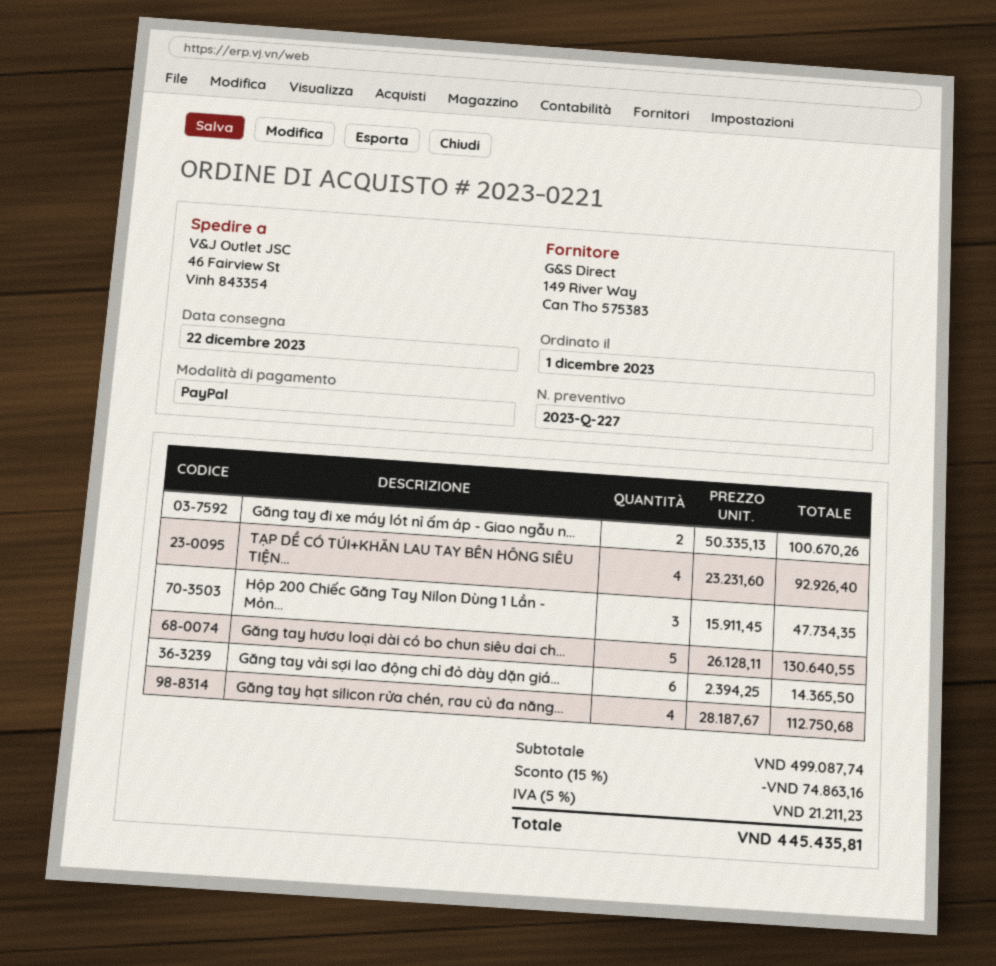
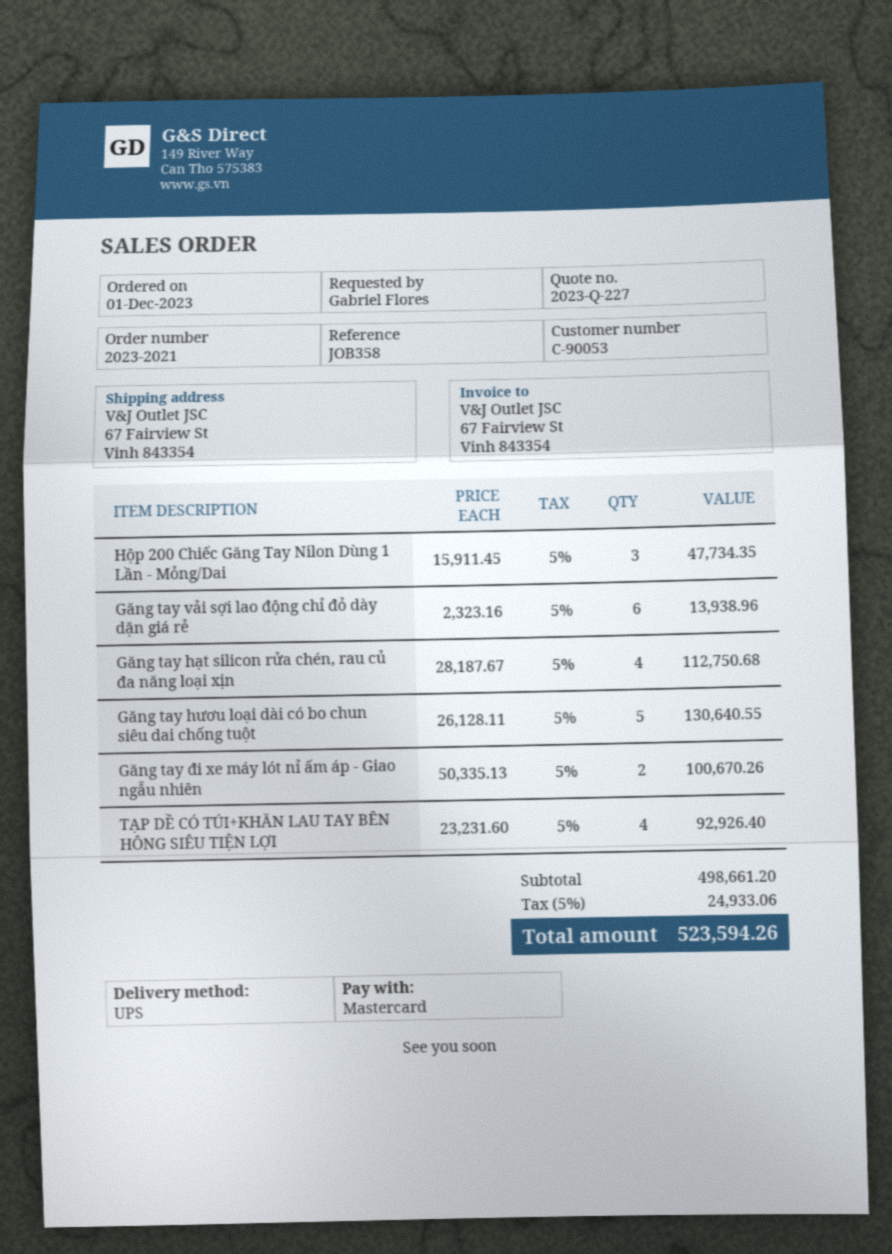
order number: 2023-0221 -> 2023-2021
payment method: PayPal -> Mastercard
ship to: 46 Fairview St, Vinh 843354 -> 67 Fairview St, Vinh 843354
Găng tay vải sợi lao động chỉ đỏ dày dặn giá...: 6 x 2394.25 = 14365.50 -> 6 x 2323.16 = 13938.96
subtotal: 499087.74 -> 498661.20
discount: 15% = 74863.16 -> none
tax: 5% = 21211.23 -> 5% = 24933.06
total: 445435.81 -> 523594.26

